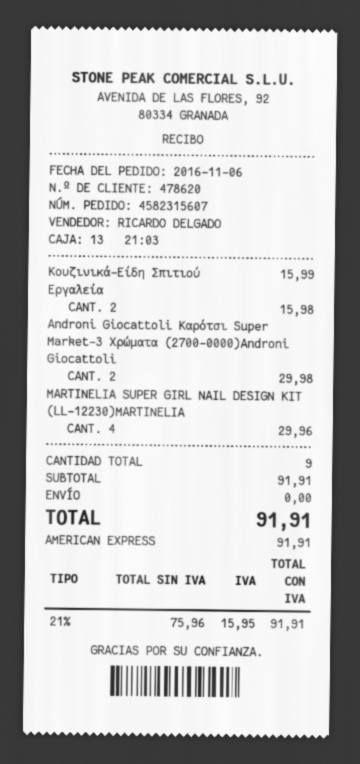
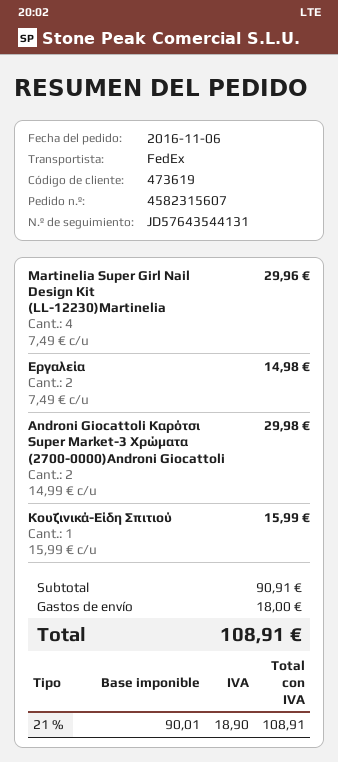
customer number: 478620 -> 473619
Εργαλεία: 2 for 15.98 -> 2 for 14.98
subtotal: 91.91 -> 90.91
shipping: 0.00 -> 18.00
net: 75.96 -> 90.01
tax: 21% = 15.95 -> 21% = 18.90
total: 91.91 -> 108.91

